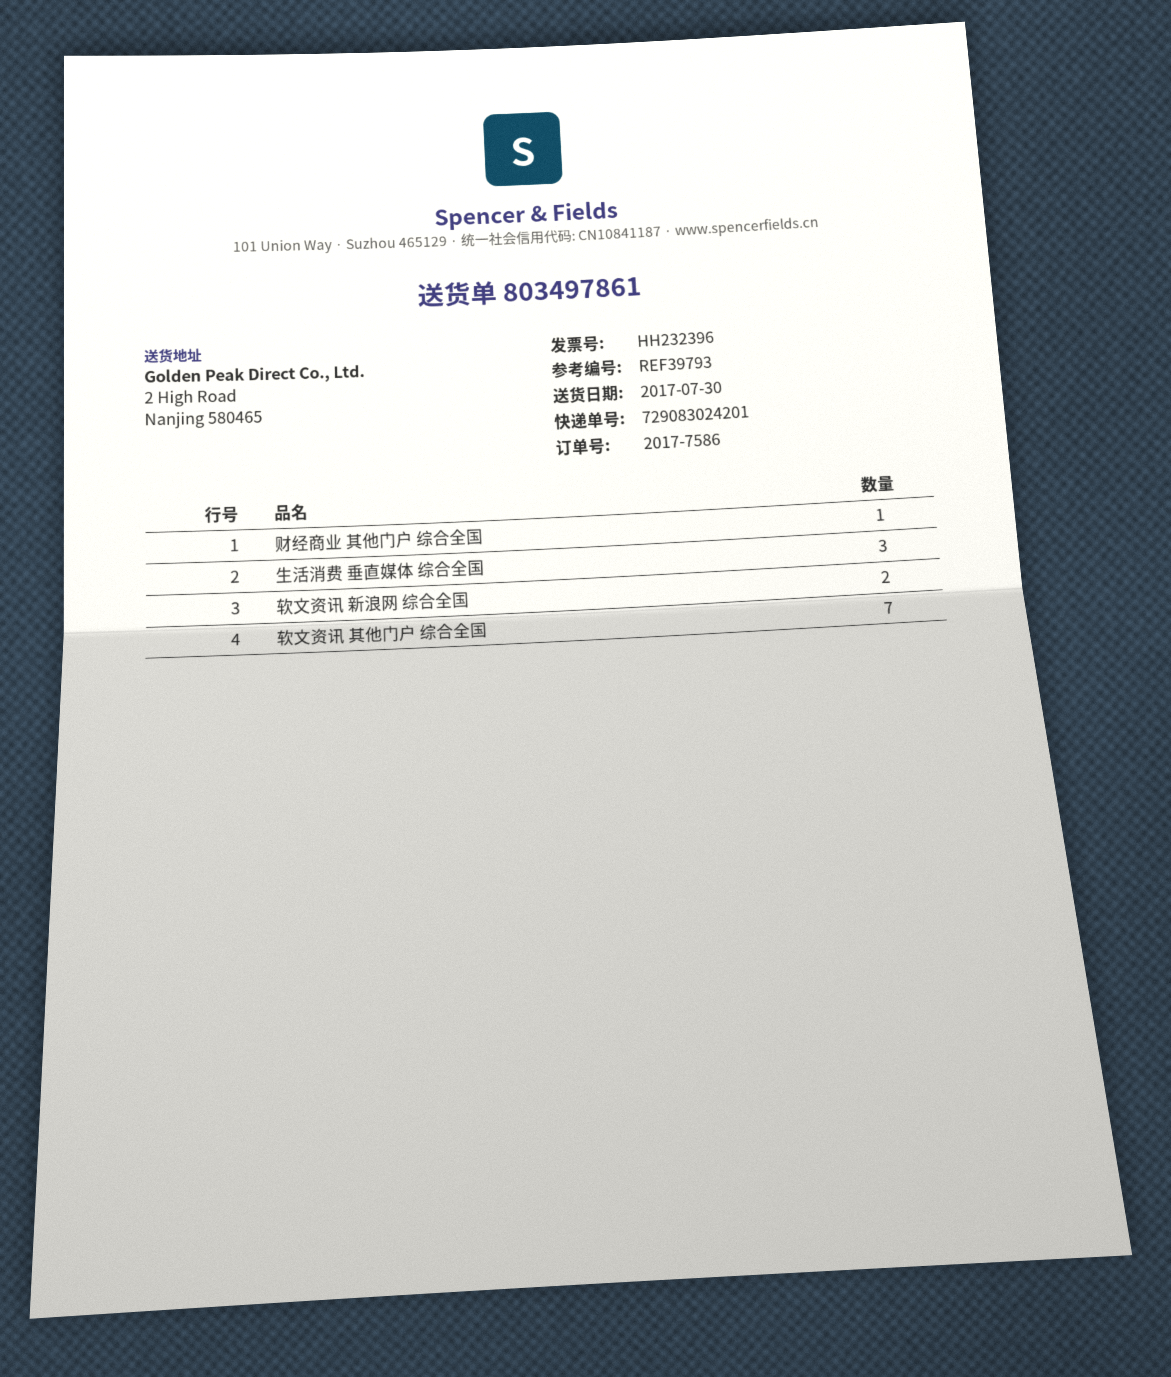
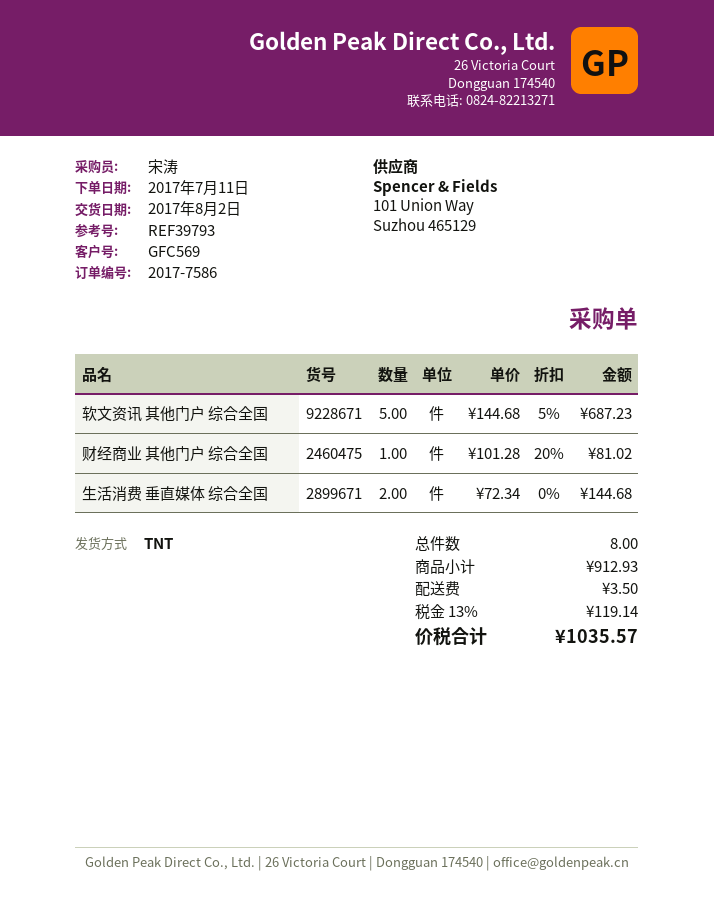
delivery date: 2017-07-30 -> 2017-08-02
生活消费 垂直媒体 综合全国: 3 -> 2
软文资讯 新浪网 综合全国: 2 -> none
软文资讯 其他门户 综合全国: 7 -> 5

